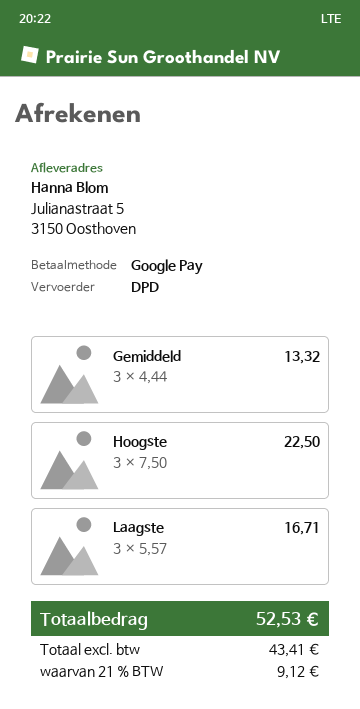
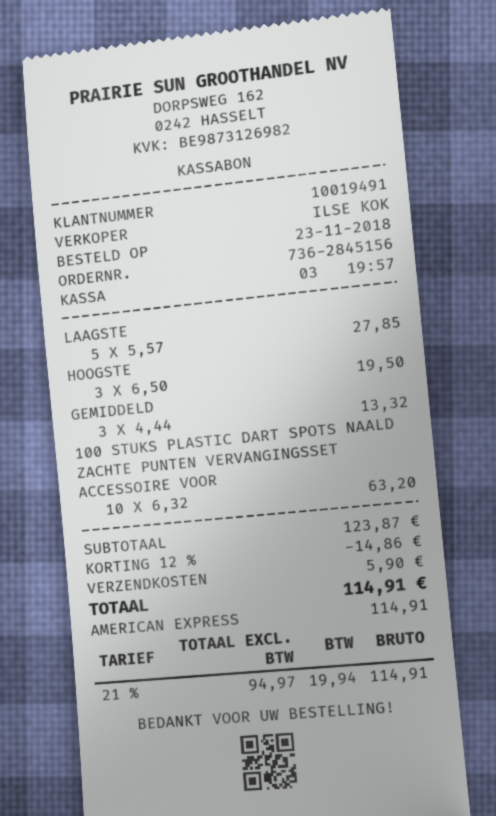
payment method: Google Pay -> American Express
Hoogste: 3 x 7.50 = 22.50 -> 3 x 6.50 = 19.50
Laagste: 3 x 5.57 = 16.71 -> 5 x 5.57 = 27.85
100 STUKS PLASTIC DART SPOTS NAALD ZACHTE PUNTEN VERVANGINGSSET ACCESSOIRE VOOR: none -> 10 x 6.32 = 63.20
discount: none -> 12% = 14.86
shipping: none -> 5.90
net: 43.41 -> 94.97
tax: 21% = 9.12 -> 21% = 19.94
total: 52.53 -> 114.91

